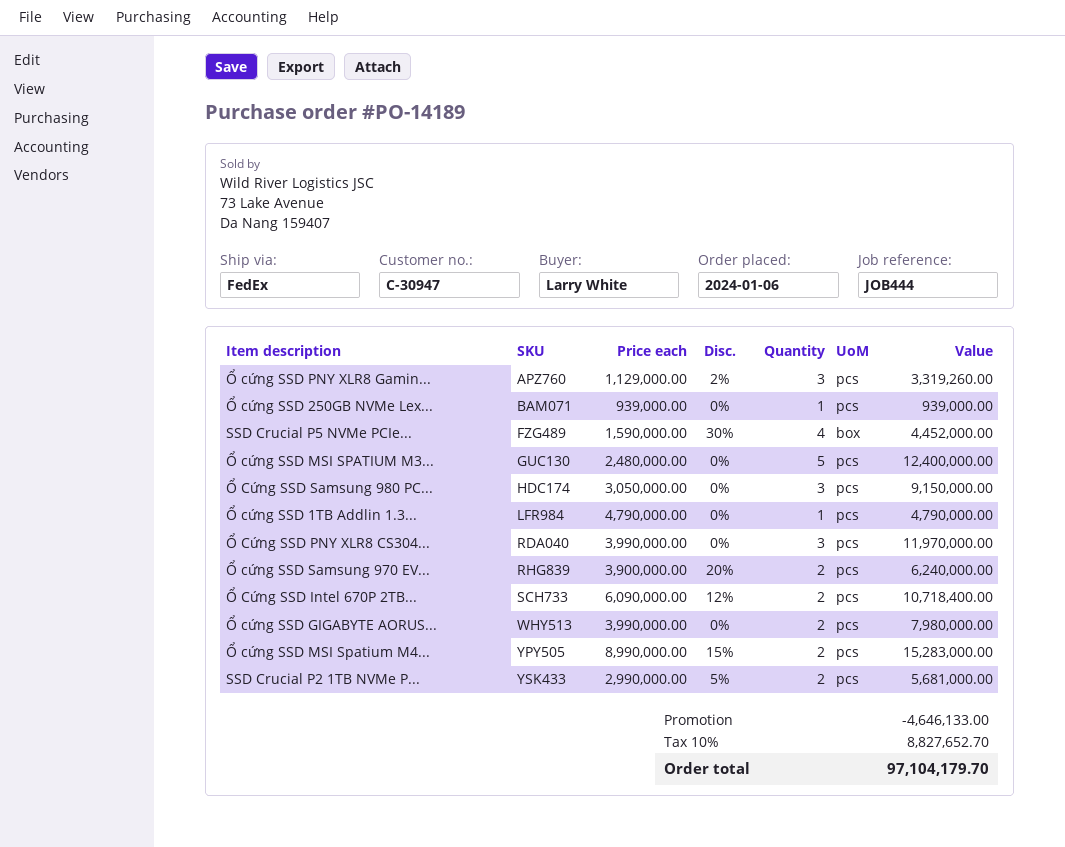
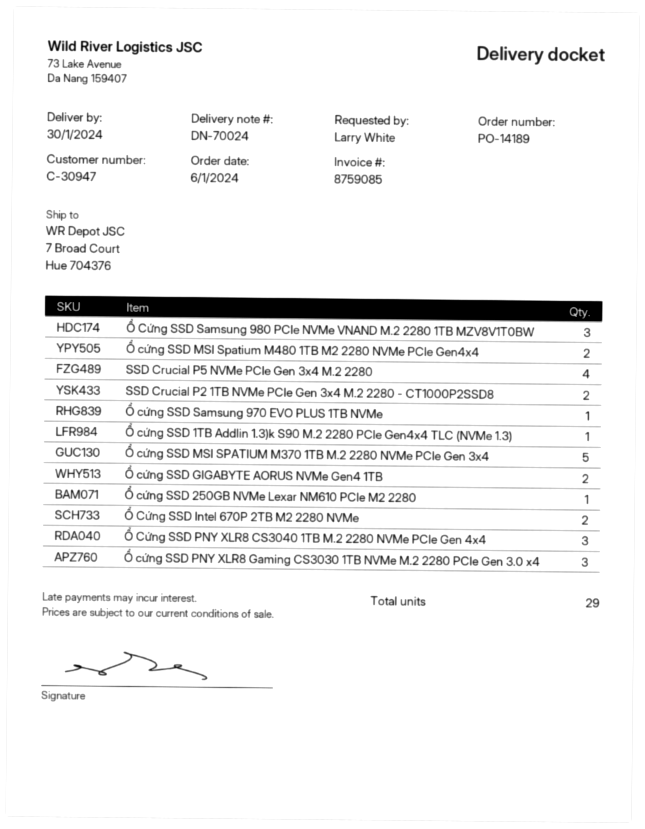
Ổ cứng SSD Samsung 970 EV...: 2 -> 1

